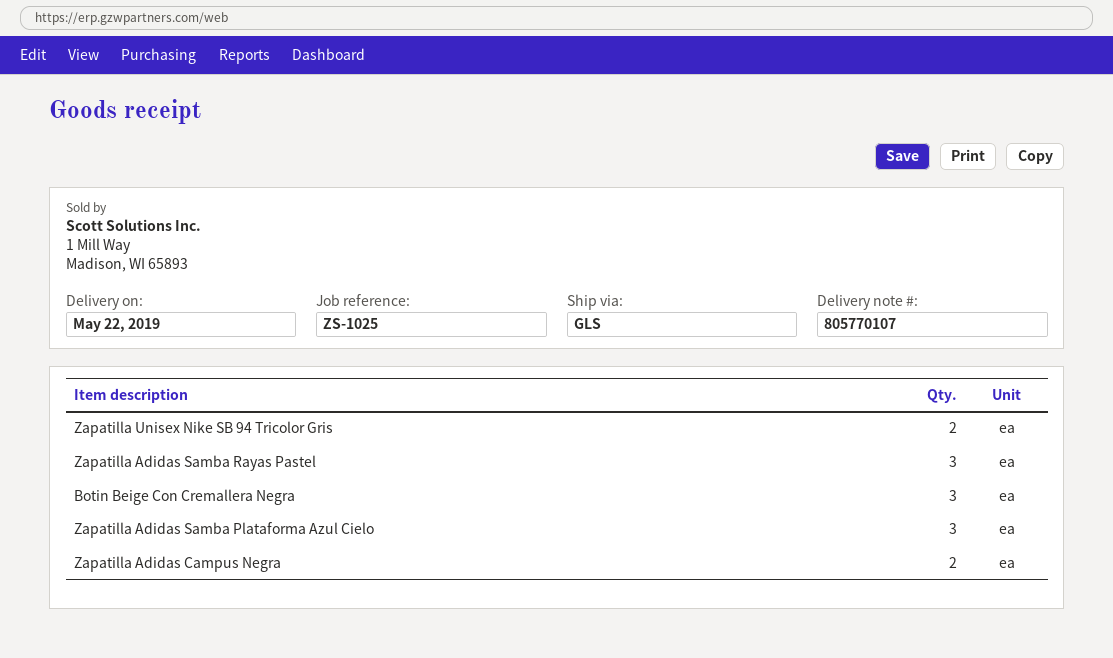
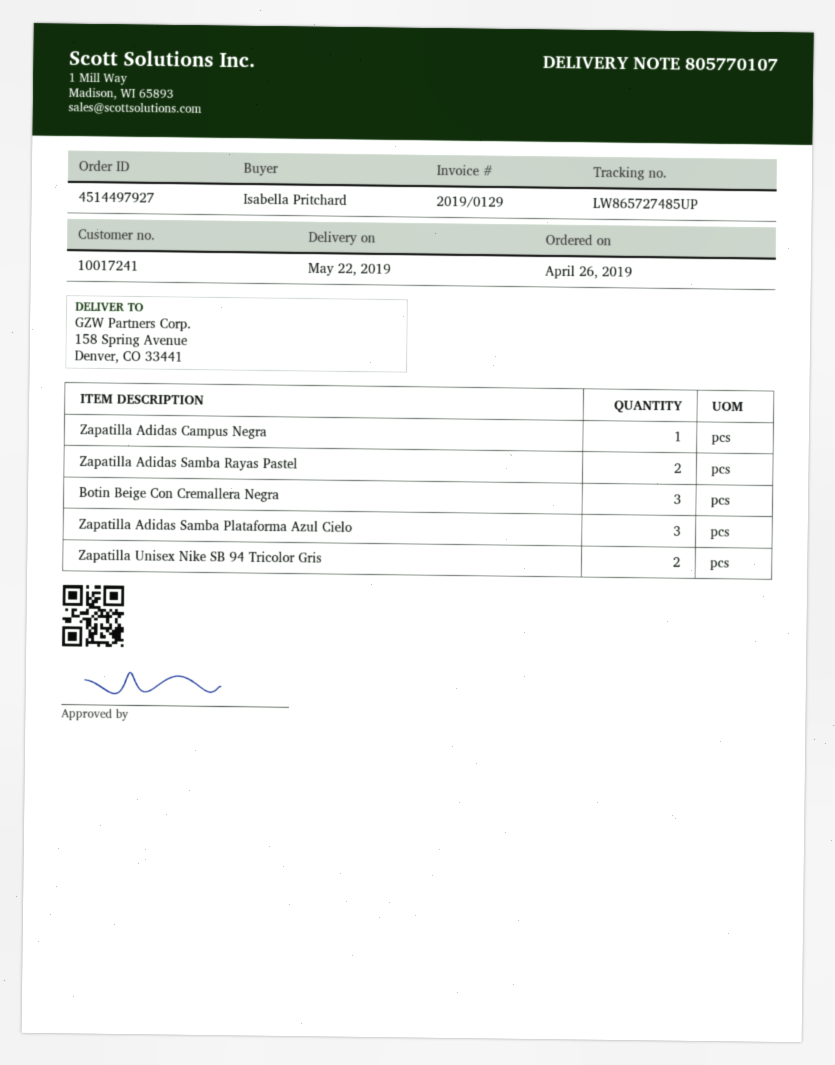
Zapatilla Adidas Samba Rayas Pastel: 3 -> 2
Zapatilla Adidas Campus Negra: 2 -> 1

